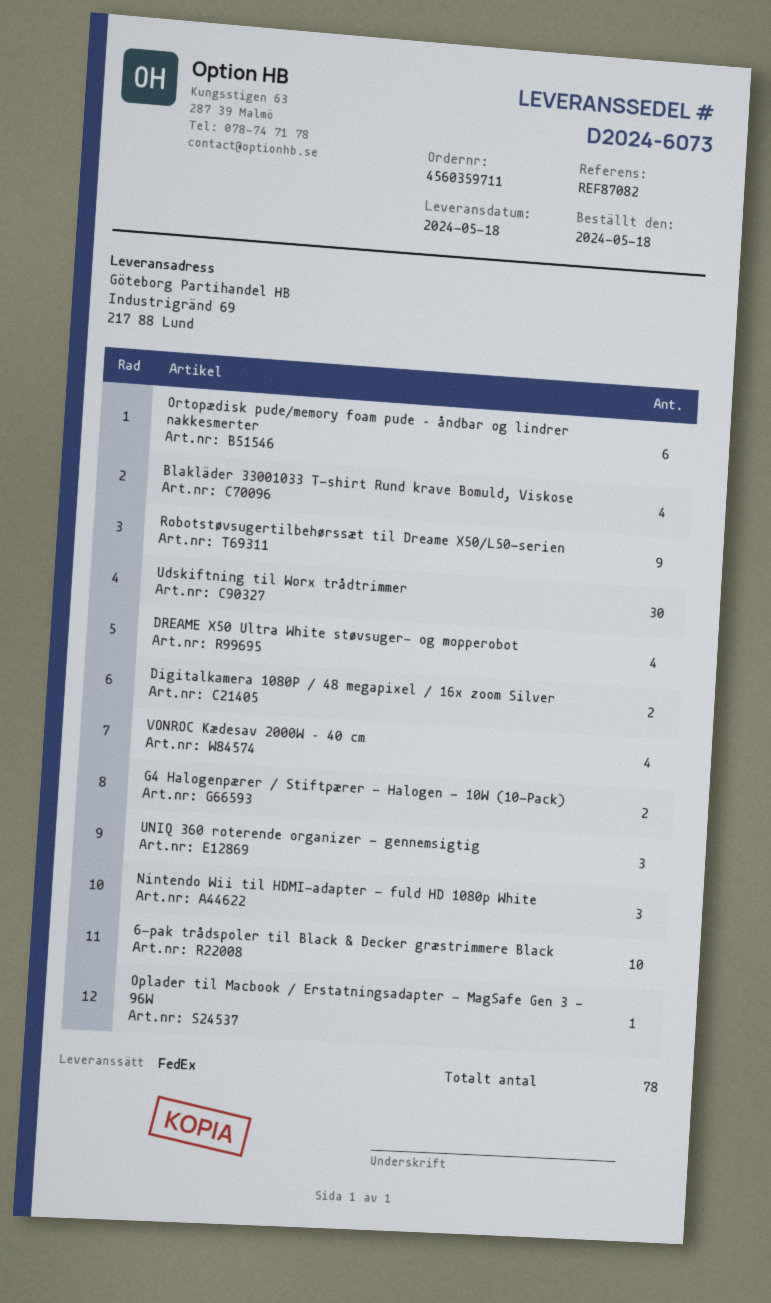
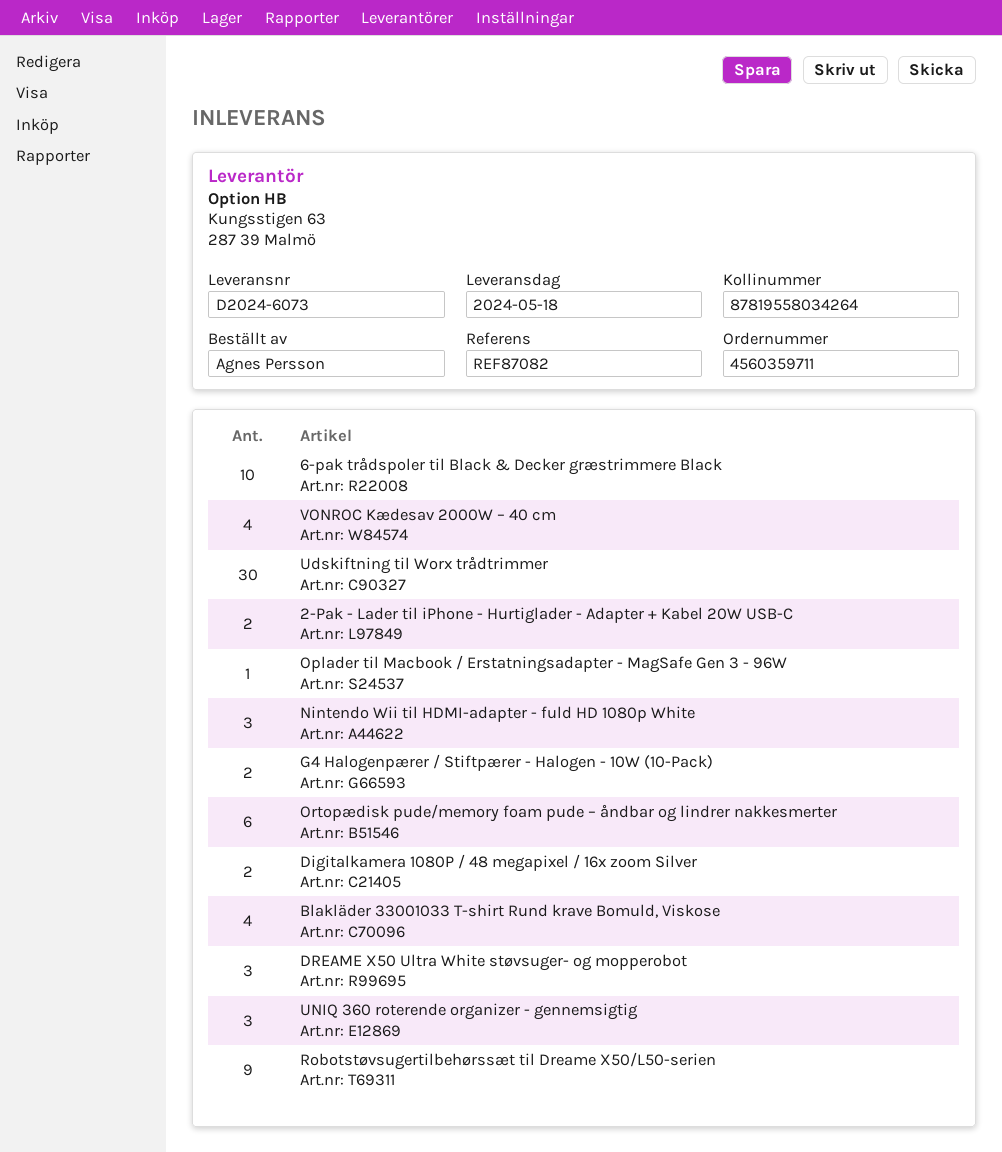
DREAME X50 Ultra White støvsuger- og mopperobot: 4 -> 3
2-Pak - Lader til iPhone - Hurtiglader - Adapter + Kabel 20W USB-C: none -> 2

